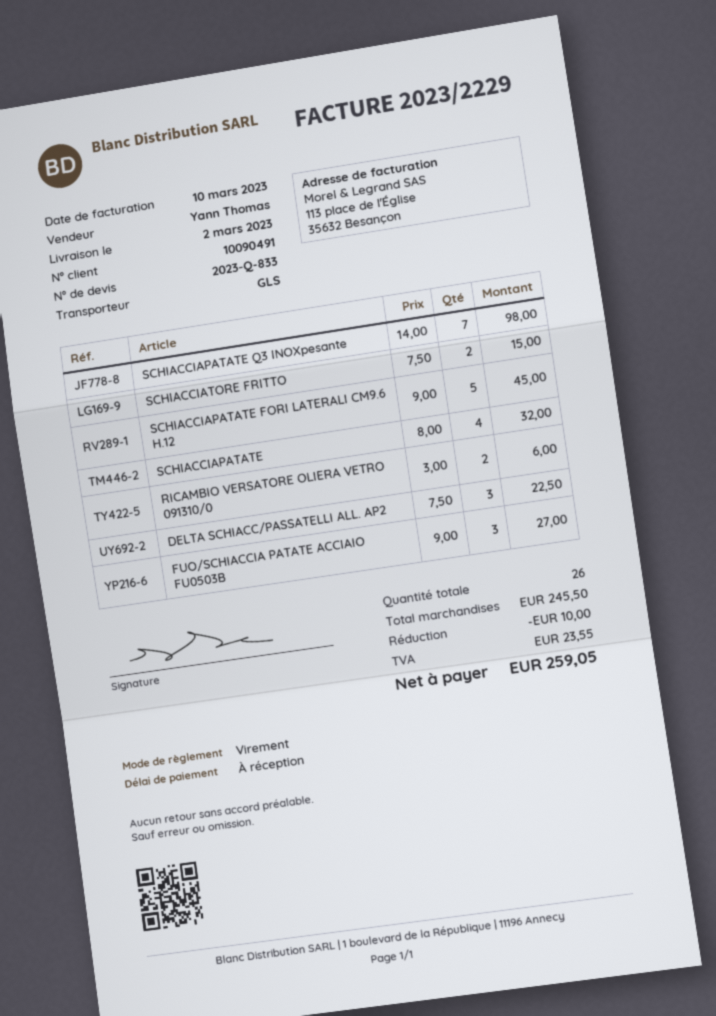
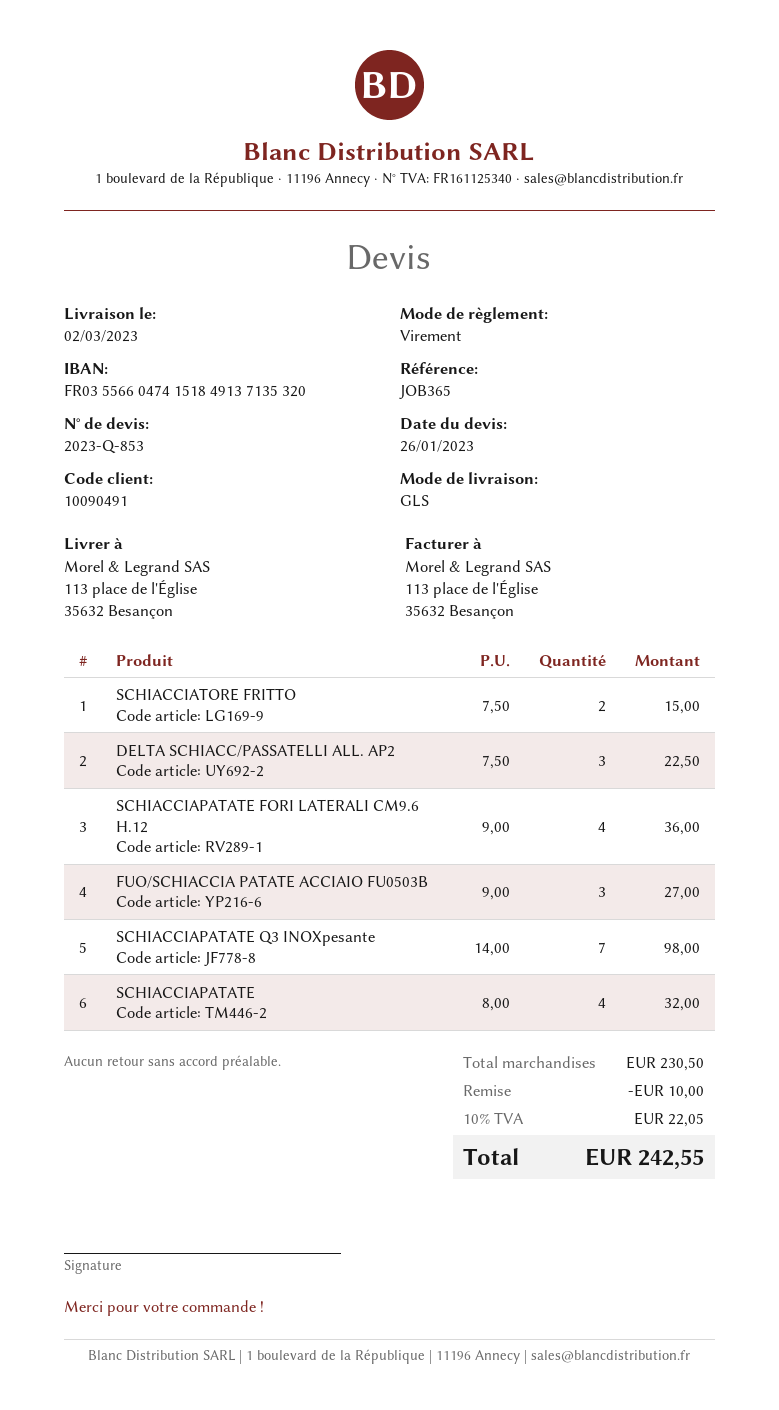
quote number: 2023-Q-833 -> 2023-Q-853
SCHIACCIAPATATE FORI LATERALI CM9.6 H.12: 5 x 9.00 = 45.00 -> 4 x 9.00 = 36.00
RICAMBIO VERSATORE OLIERA VETRO 091310/0: 2 x 3.00 = 6.00 -> none
subtotal: 245.50 -> 230.50
tax: 23.55 -> 22.05
total: 259.05 -> 242.55

